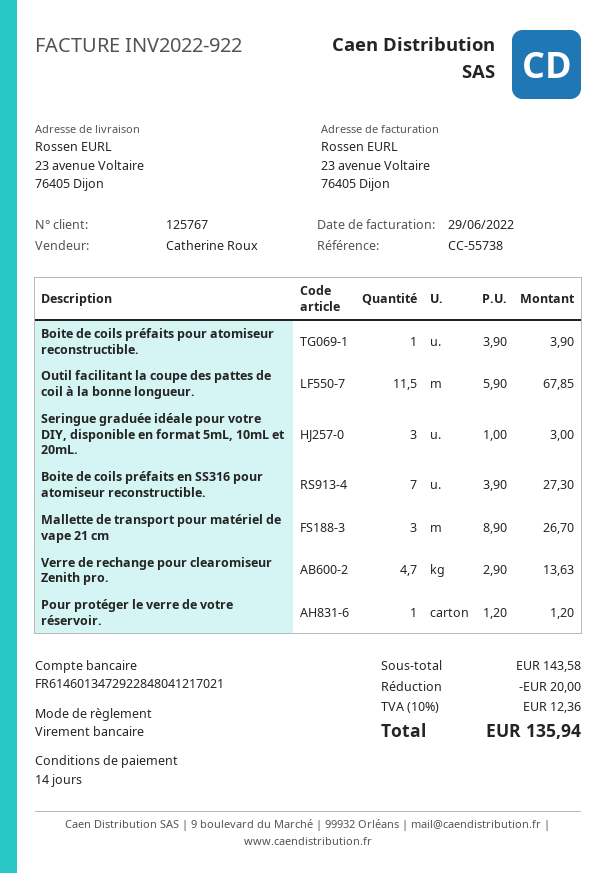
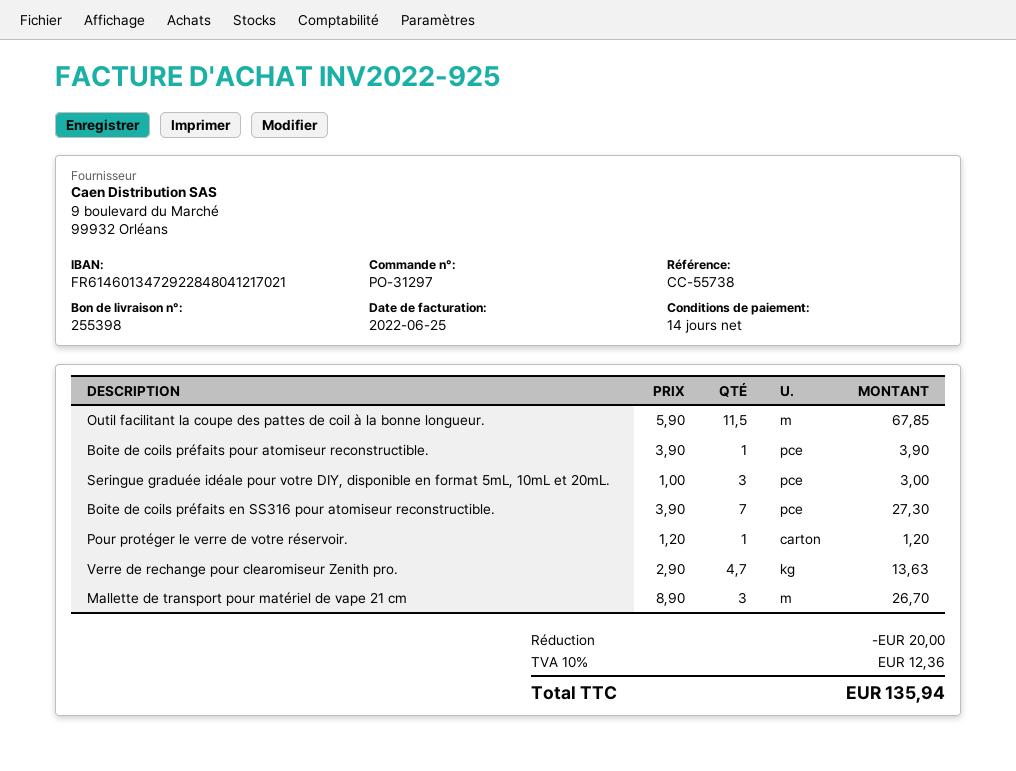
invoice number: INV2022-922 -> INV2022-925
invoice date: 2022-06-29 -> 2022-06-25

